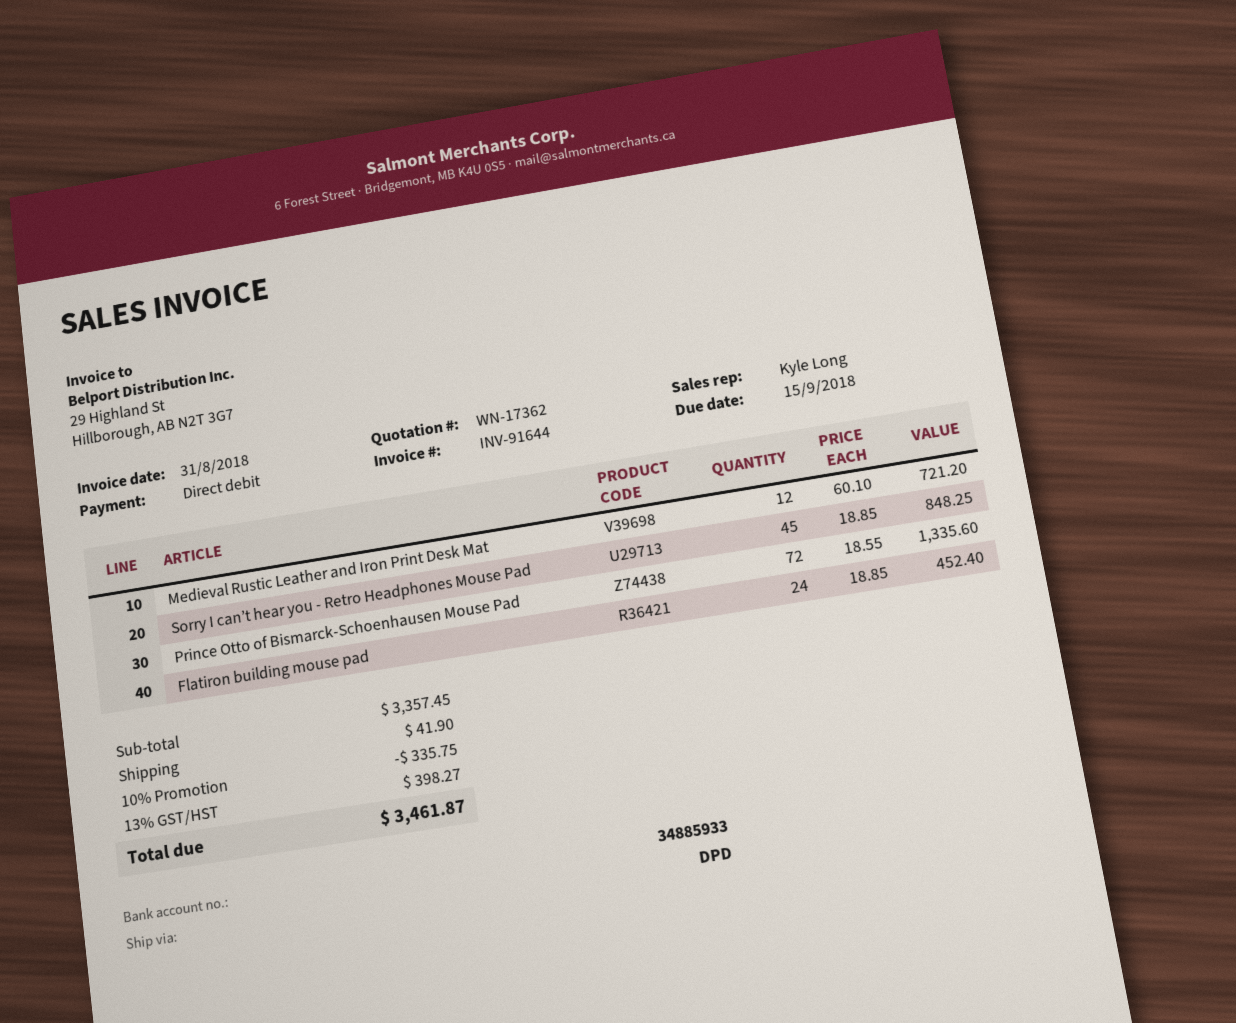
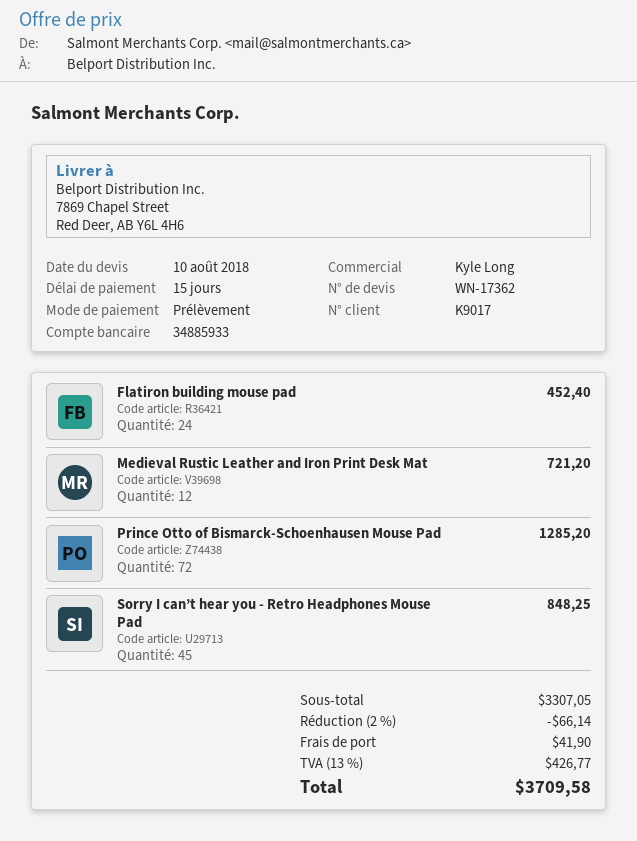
Prince Otto of Bismarck-Schoenhausen Mouse Pad: 72 for 1335.60 -> 72 for 1285.20
subtotal: 3357.45 -> 3307.05
discount: 10% = 335.75 -> 2% = 66.14
tax: 13% = 398.27 -> 13% = 426.77
total: 3461.87 -> 3709.58

